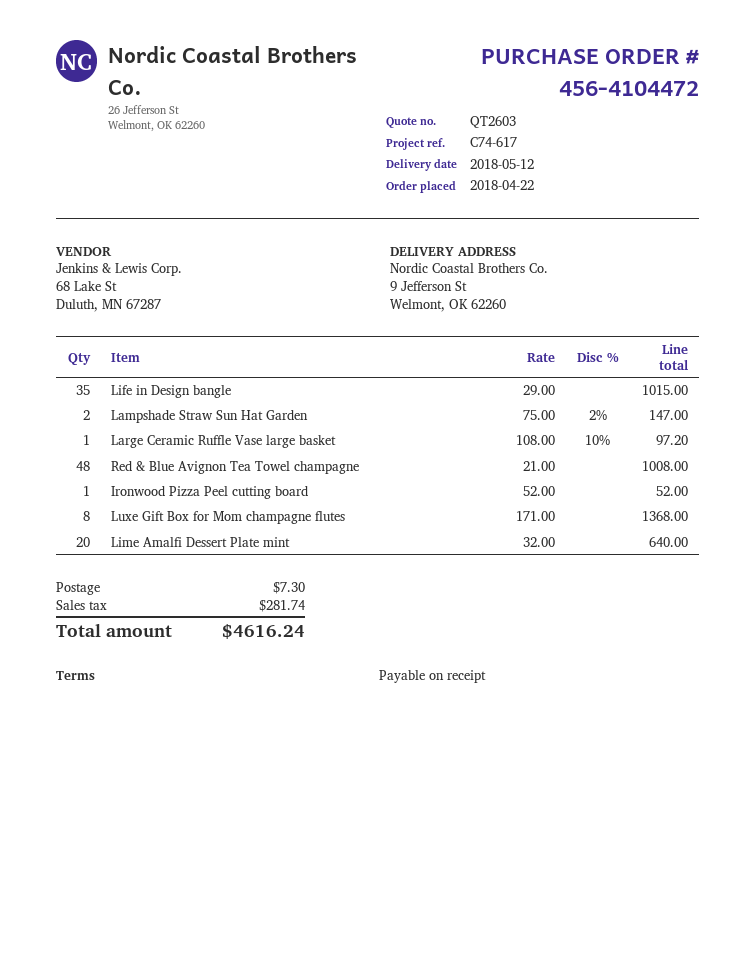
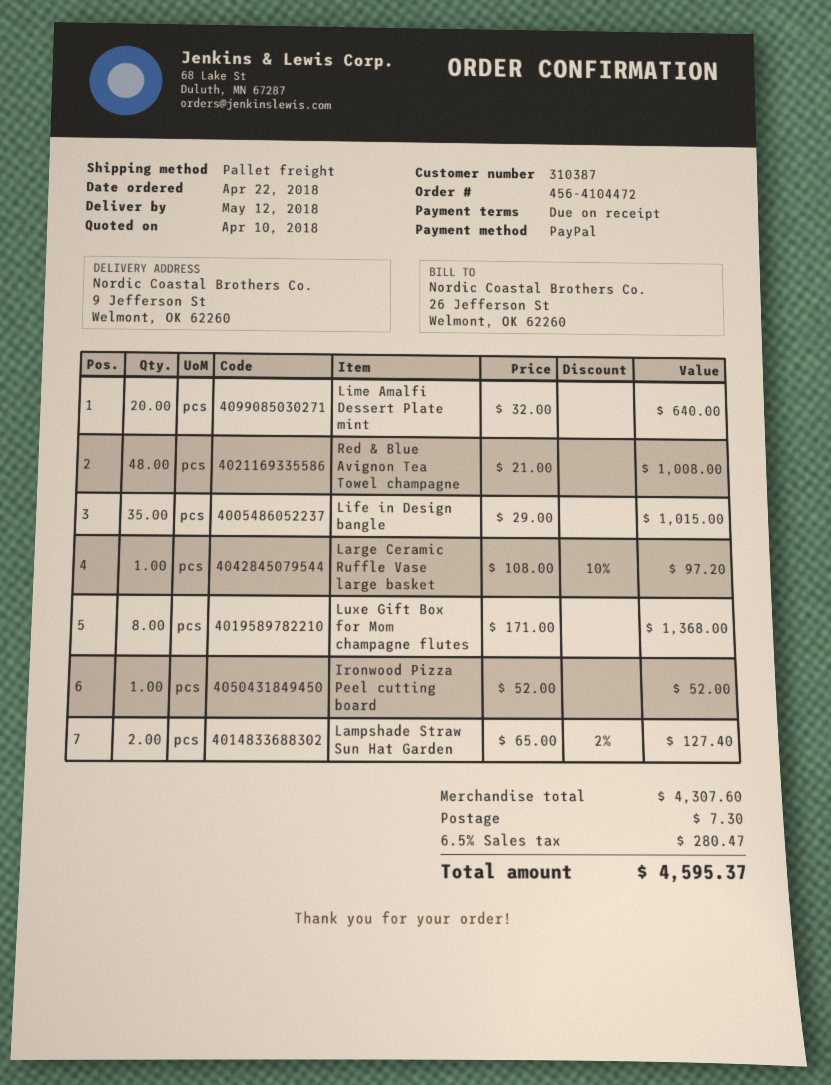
Lampshade Straw Sun Hat Garden: 2 x 75.00 - 2% = 147.00 -> 2 x 65.00 - 2% = 127.40
tax: 281.74 -> 280.47
total: 4616.24 -> 4595.37

